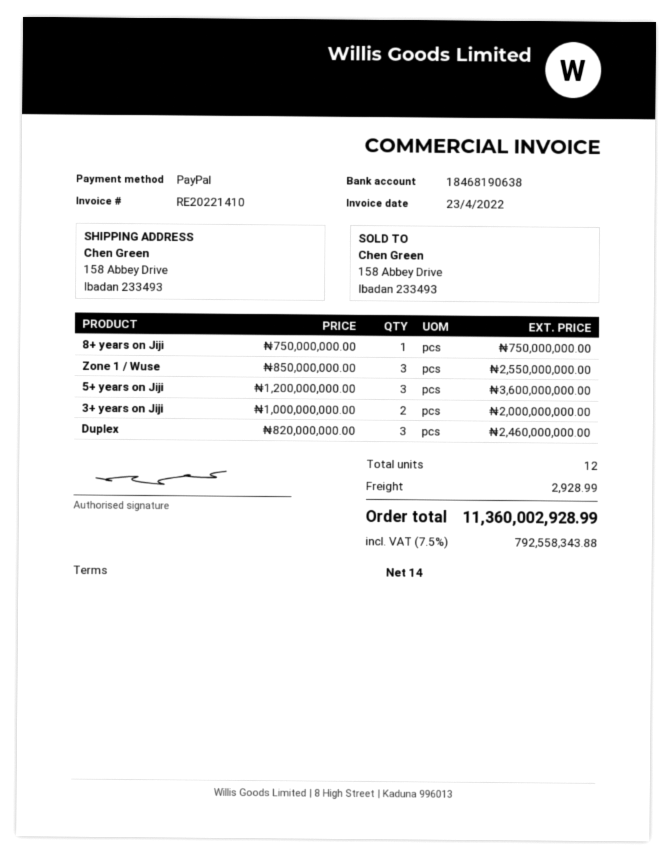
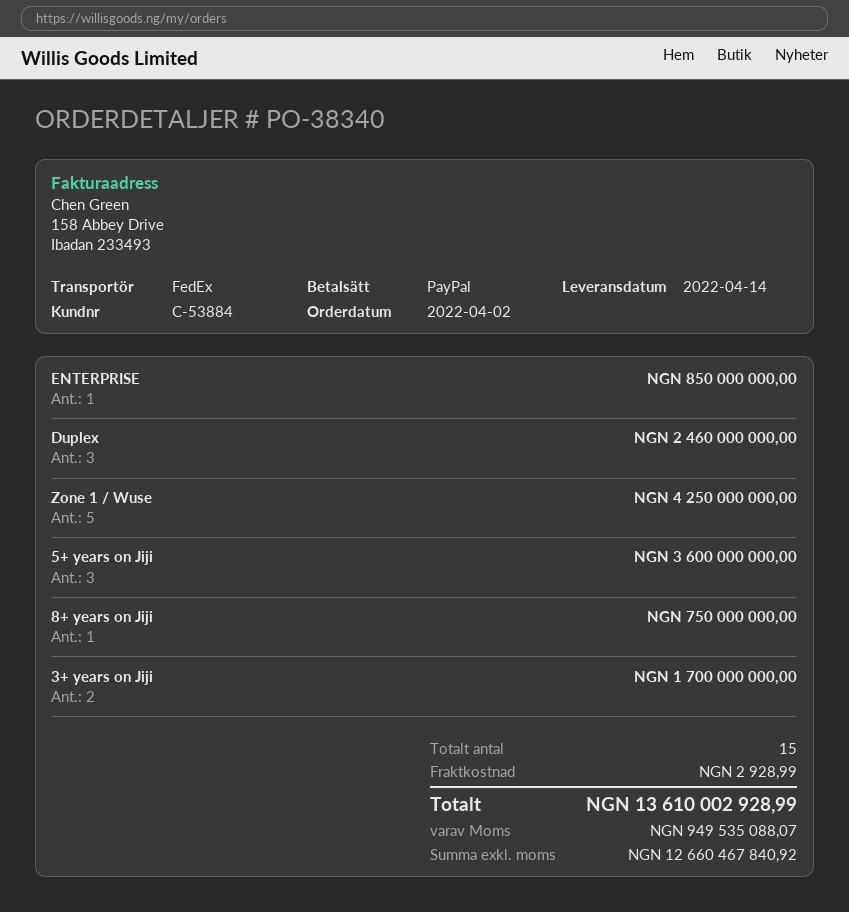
Zone 1 / Wuse: 3 for 2550000000.00 -> 5 for 4250000000.00
3+ years on Jiji: 2 for 2000000000.00 -> 2 for 1700000000.00
ENTERPRISE: none -> 1 for 850000000.00
total quantity: 12 -> 15
tax: 792558343.88 -> 949535088.07
total: 11360002928.99 -> 13610002928.99

